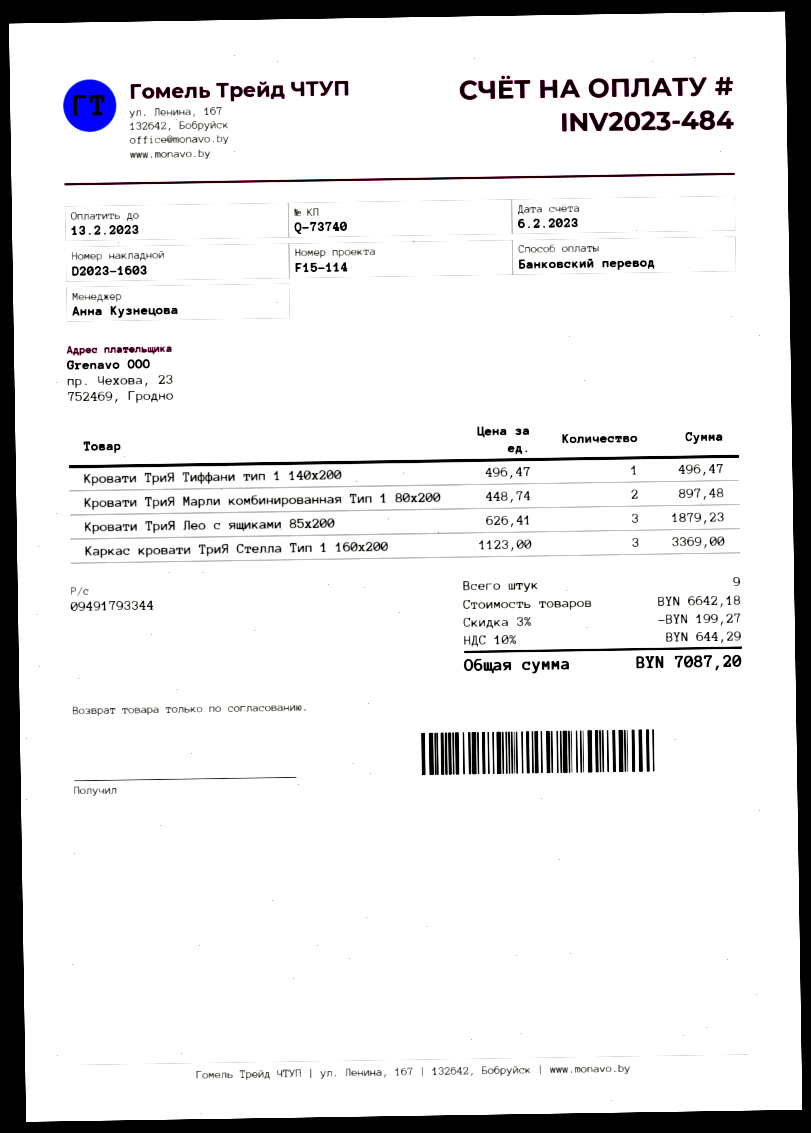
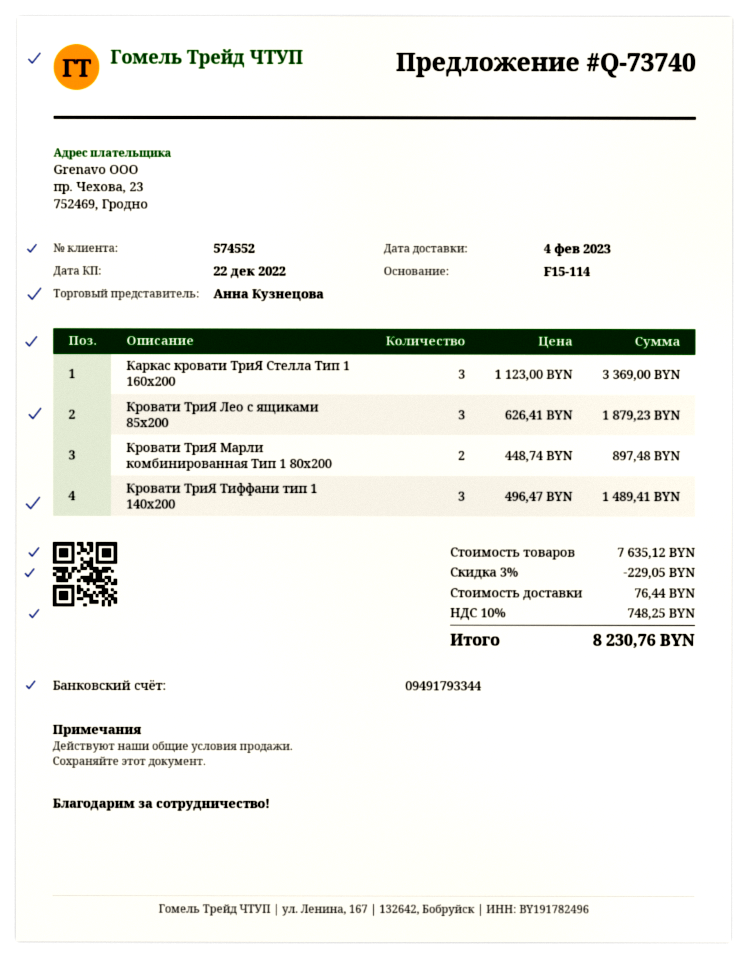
Кровати ТриЯ Тиффани тип 1 140x200: 1 x 496.47 = 496.47 -> 3 x 496.47 = 1489.41
subtotal: 6642.18 -> 7635.12
discount: 3% = 199.27 -> 3% = 229.05
shipping: none -> 76.44
tax: 10% = 644.29 -> 10% = 748.25
total: 7087.20 -> 8230.76

